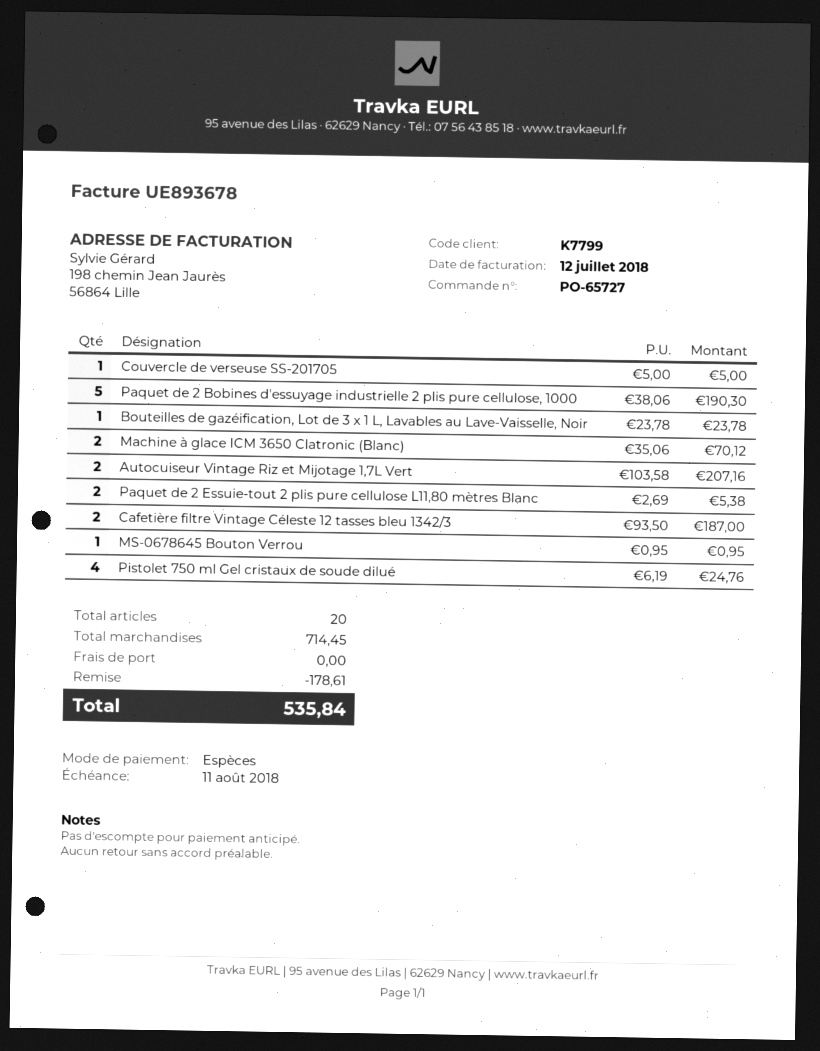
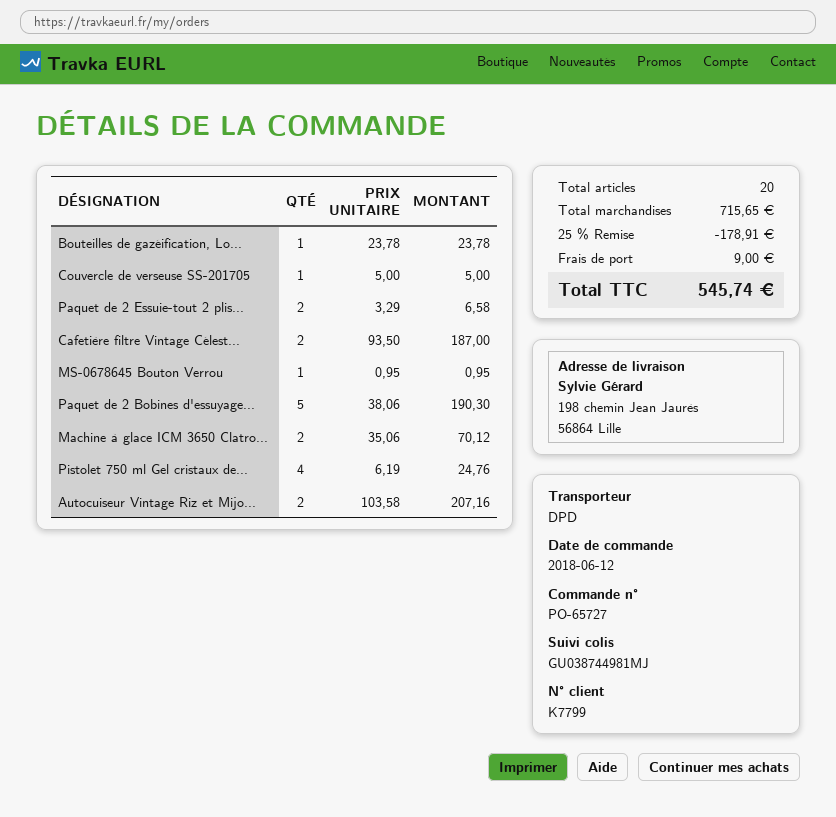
Paquet de 2 Essuie-tout 2 plis pure cellulose L11,80 mètres Blanc: 2 x 2.69 = 5.38 -> 2 x 3.29 = 6.58
subtotal: 714.45 -> 715.65
discount: 178.61 -> 178.91
shipping: 0.00 -> 9.00
total: 535.84 -> 545.74

